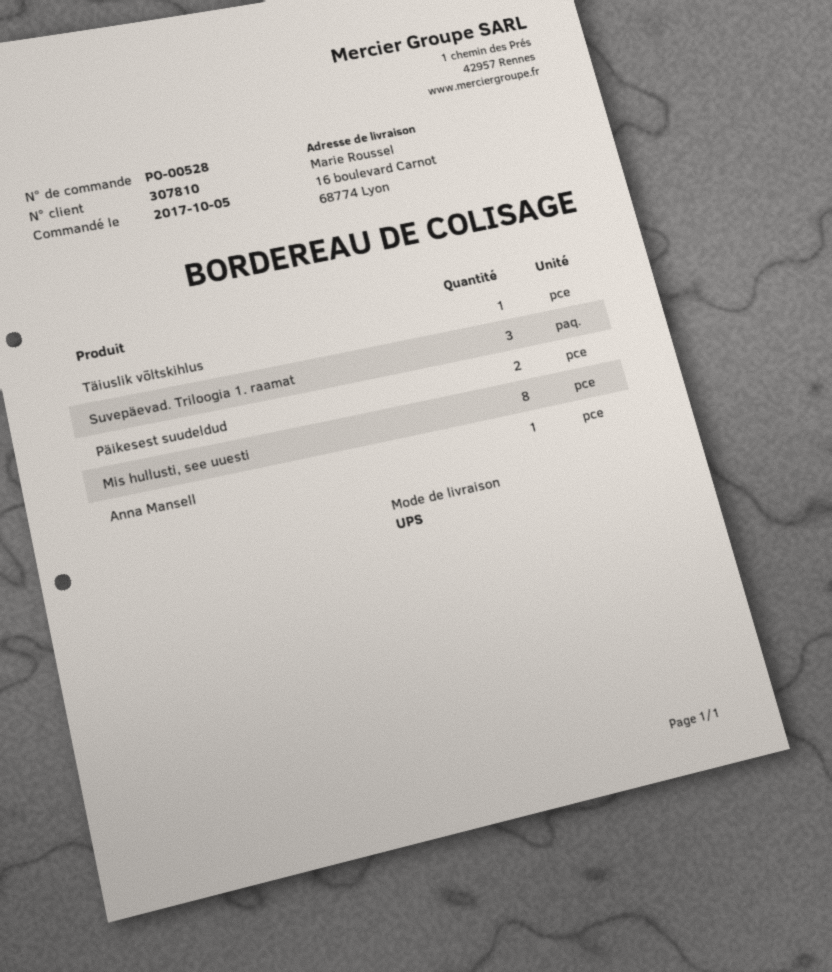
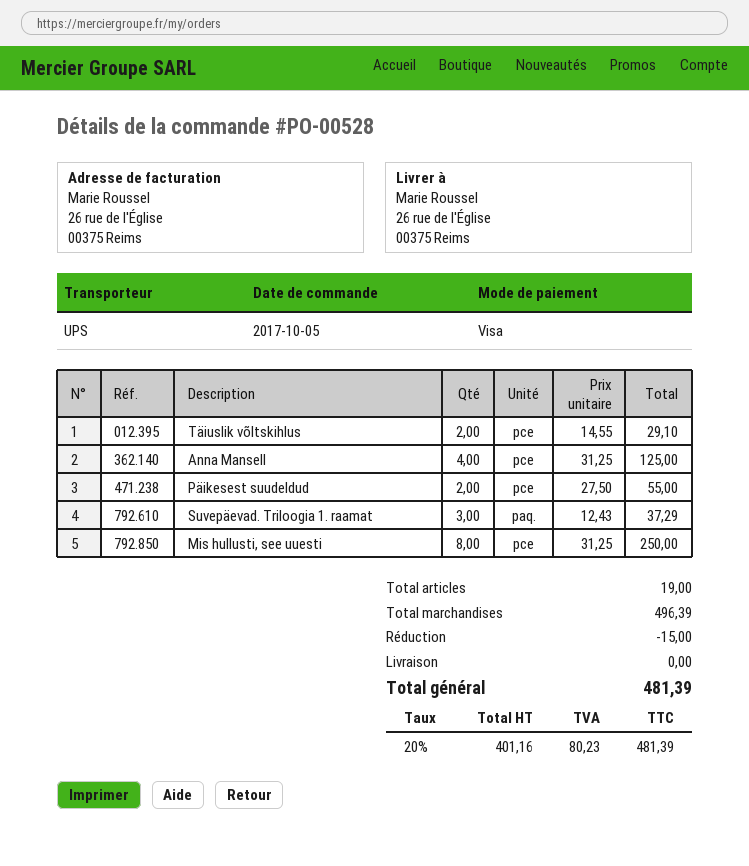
ship to: 16 boulevard Carnot, 68774 Lyon -> 26 rue de l'Église, 00375 Reims
Täiuslik võltskihlus: 1 -> 2
Anna Mansell: 1 -> 4

